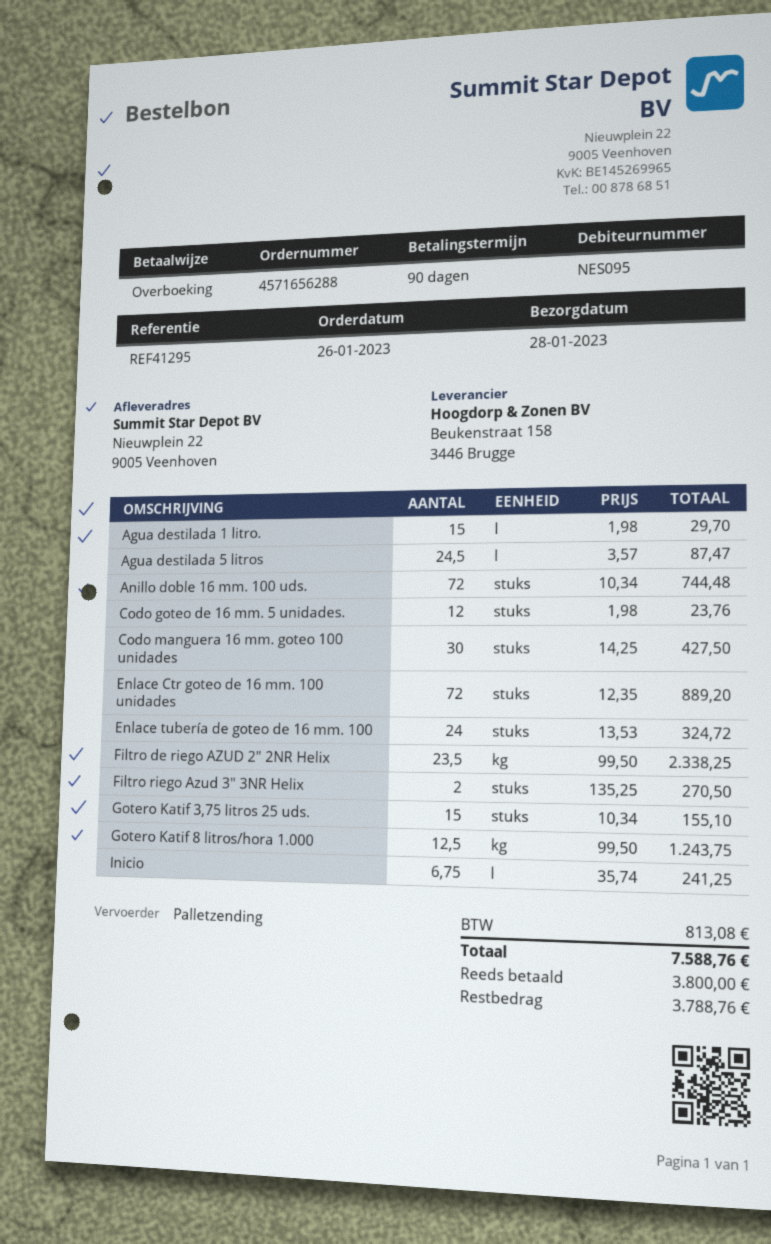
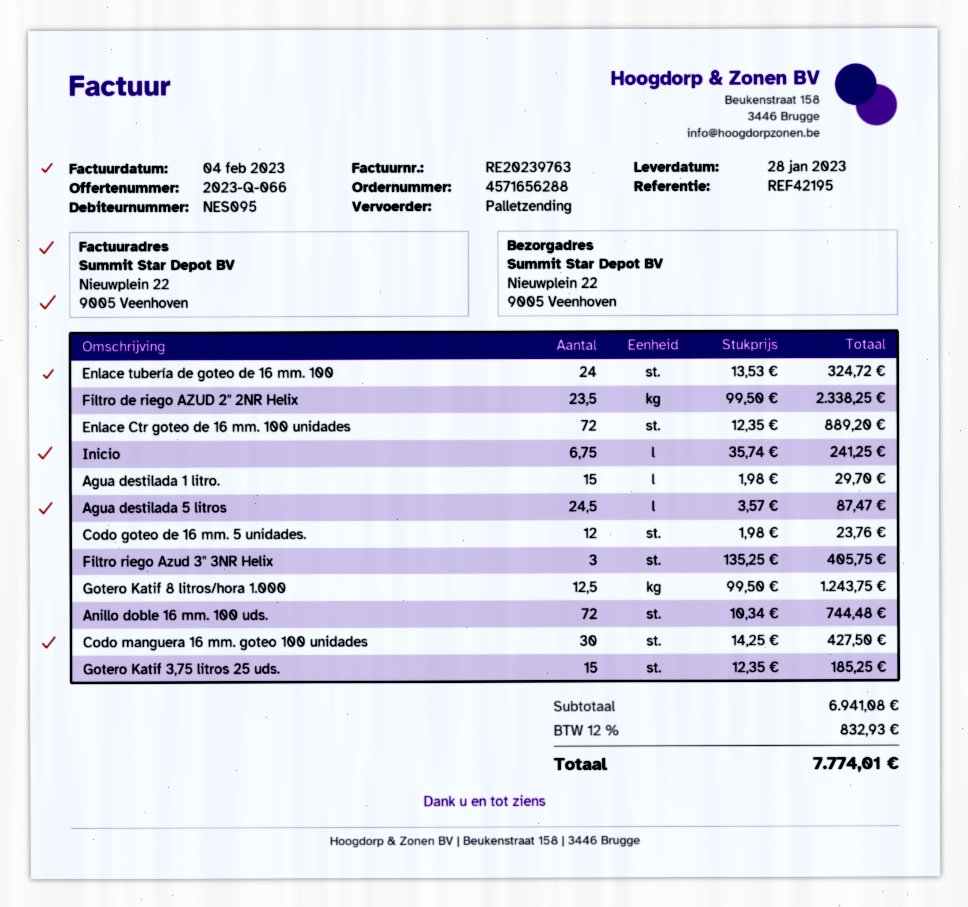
reference: REF41295 -> REF42195
Filtro riego Azud 3" 3NR Helix: 2 x 135.25 = 270.50 -> 3 x 135.25 = 405.75
Gotero Katif 3,75 litros 25 uds.: 15 x 10.34 = 155.10 -> 15 x 12.35 = 185.25
tax: 813.08 -> 832.93
total: 7588.76 -> 7774.01

